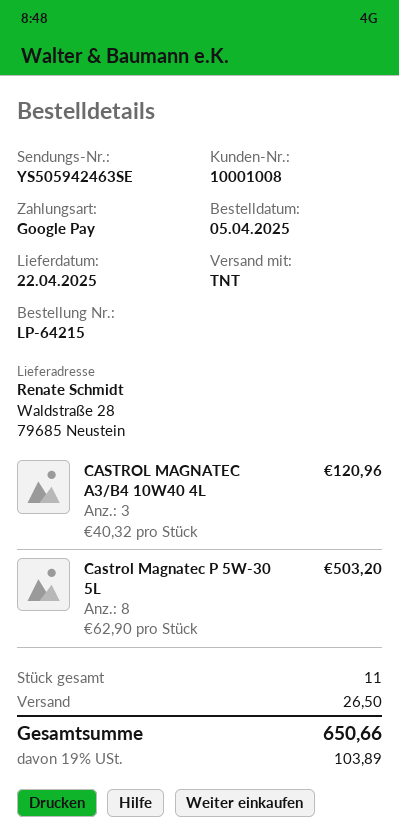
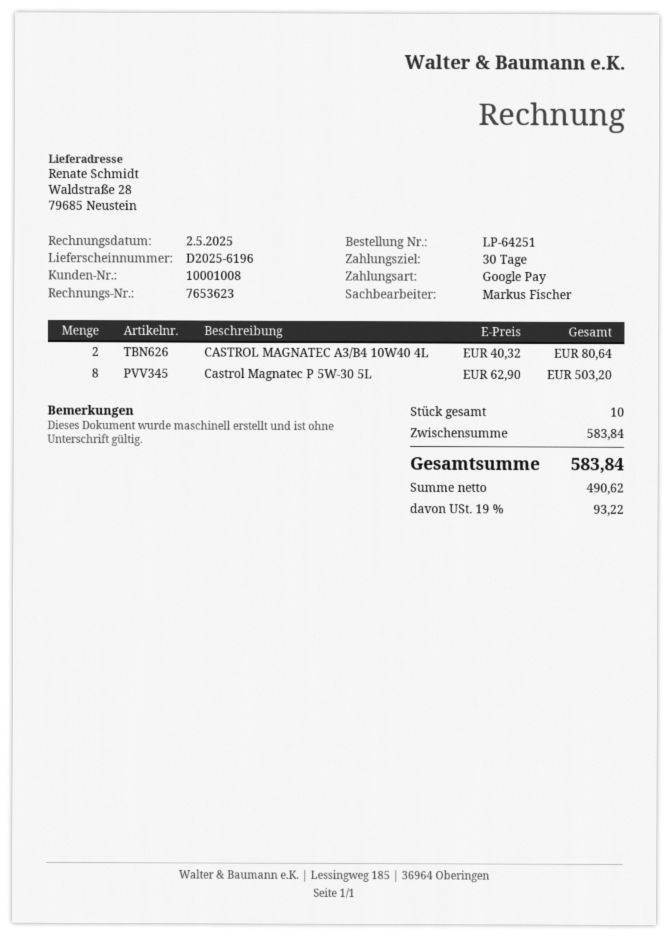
order number: LP-64215 -> LP-64251
CASTROL MAGNATEC A3/B4 10W40 4L: 3 x 40.32 = 120.96 -> 2 x 40.32 = 80.64
total quantity: 11 -> 10
shipping: 26.50 -> none
tax: 19% = 103.89 -> 19% = 93.22
total: 650.66 -> 583.84

